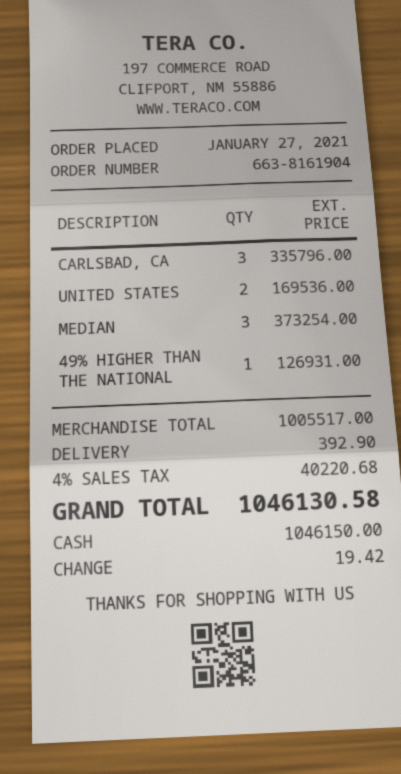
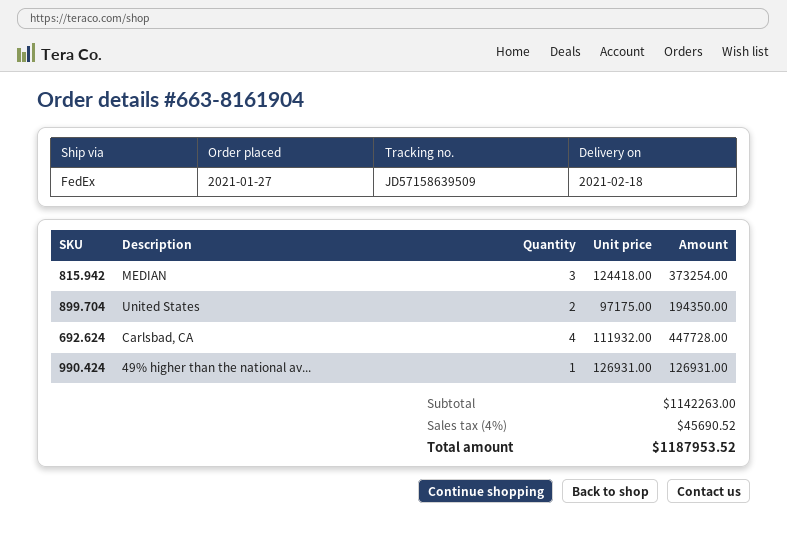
CARLSBAD, CA: 3 for 335796.00 -> 4 for 447728.00
UNITED STATES: 2 for 169536.00 -> 2 for 194350.00
subtotal: 1005517.00 -> 1142263.00
shipping: 392.90 -> none
tax: 4% = 40220.68 -> 4% = 45690.52
total: 1046130.58 -> 1187953.52

